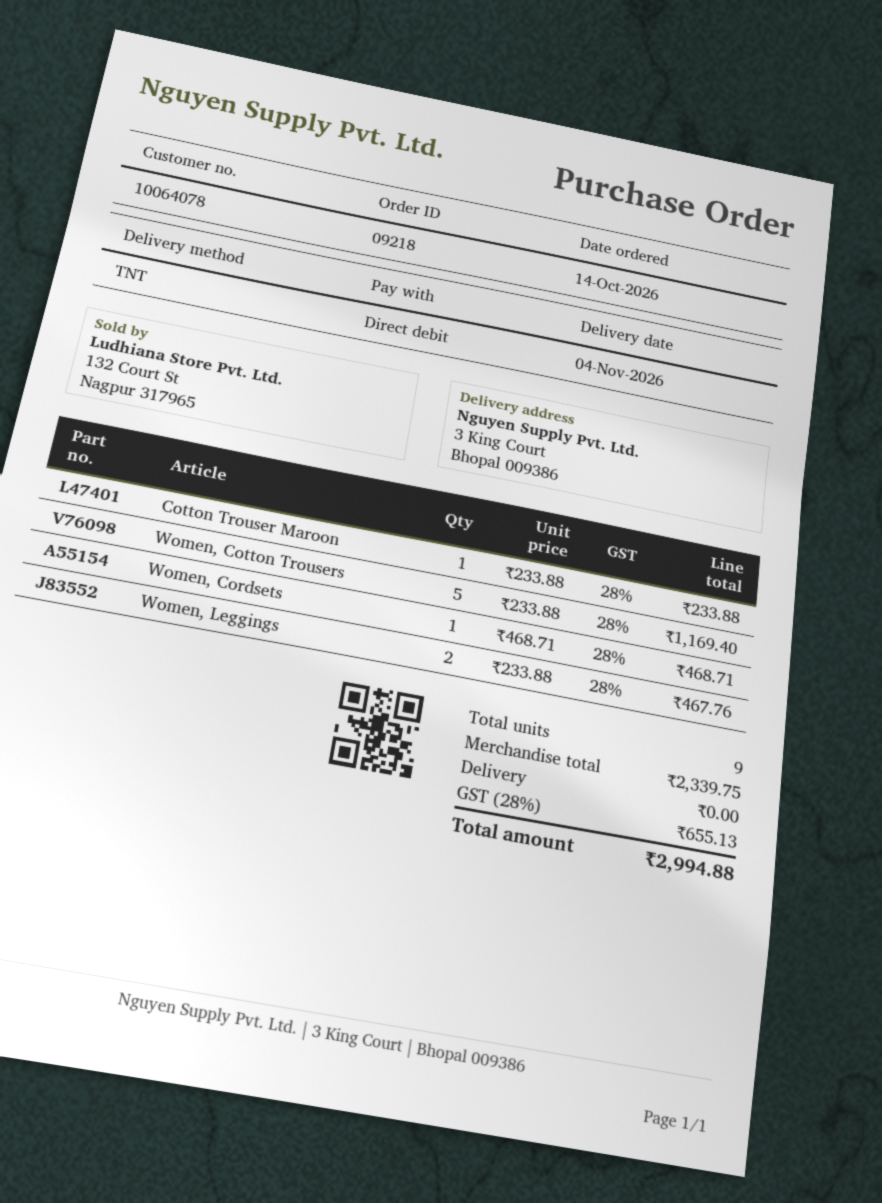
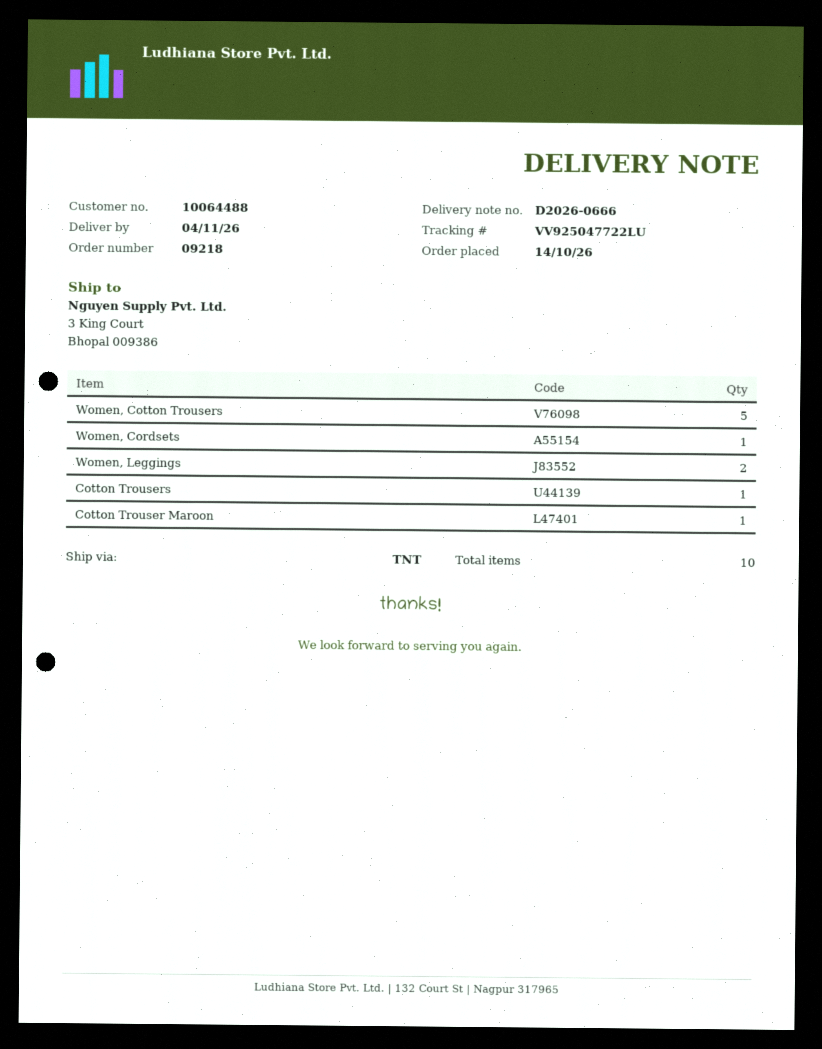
customer number: 10064078 -> 10064488
Cotton Trousers: none -> 1
total quantity: 9 -> 10

